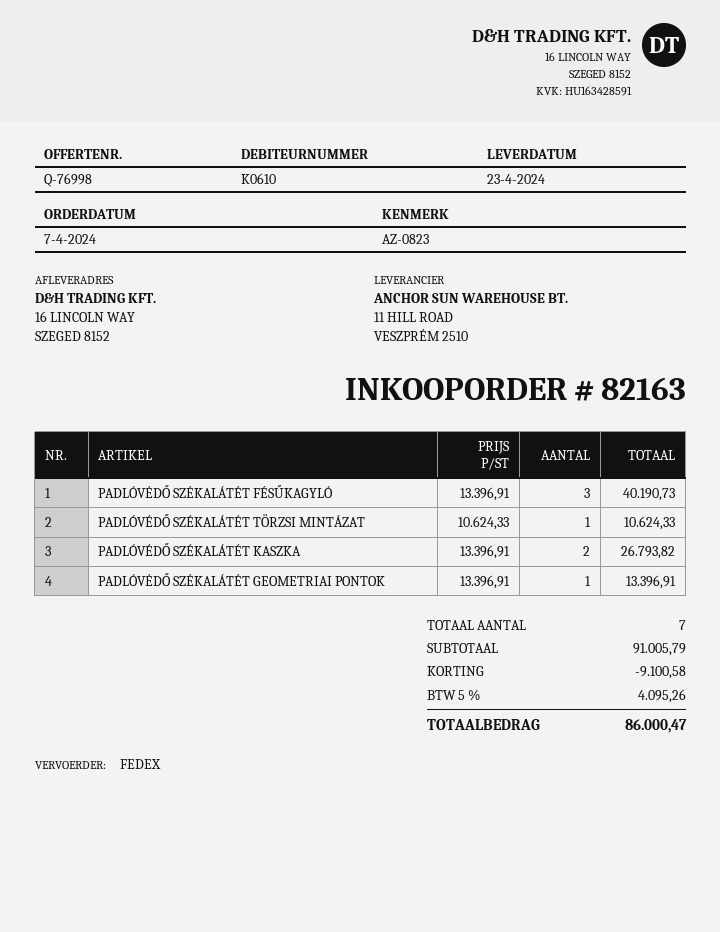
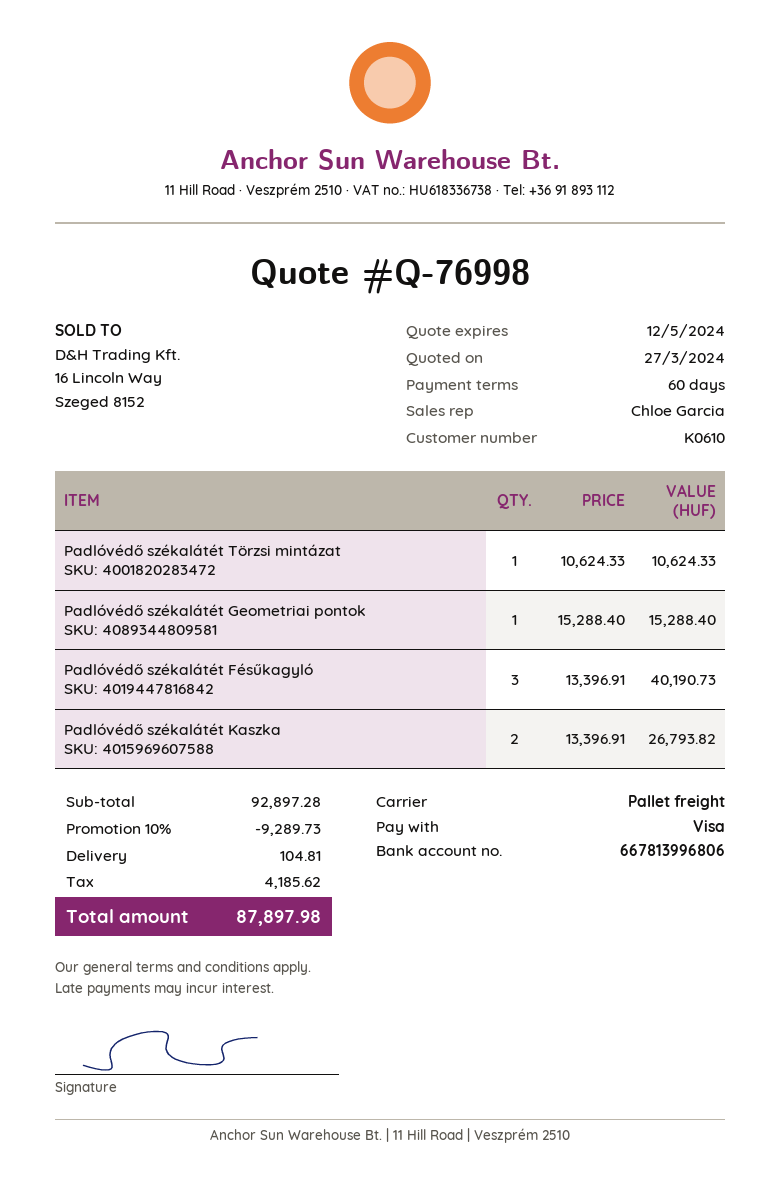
shipping method: FedEx -> pallet freight
PADLÓVÉDŐ SZÉKALÁTÉT GEOMETRIAI PONTOK: 1 x 13396.91 = 13396.91 -> 1 x 15288.40 = 15288.40
subtotal: 91005.79 -> 92897.28
discount: 9100.58 -> 9289.73
shipping: none -> 104.81
tax: 4095.26 -> 4185.62
total: 86000.47 -> 87897.98

